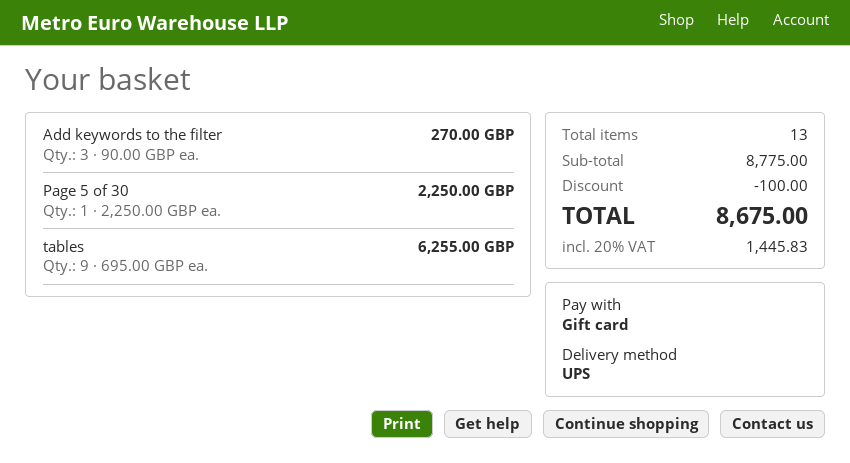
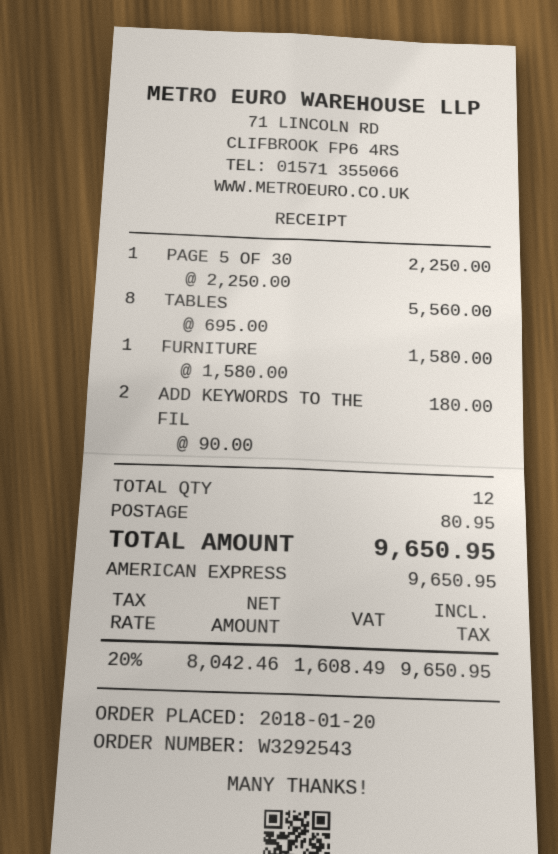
payment method: gift card -> American Express
Add keywords to the filter: 3 x 90.00 = 270.00 -> 2 x 90.00 = 180.00
tables: 9 x 695.00 = 6255.00 -> 8 x 695.00 = 5560.00
FURNITURE: none -> 1 x 1580.00 = 1580.00
total quantity: 13 -> 12
discount: 100.00 -> none
shipping: none -> 80.95
tax: 20% = 1445.83 -> 20% = 1608.49
total: 8675.00 -> 9650.95

